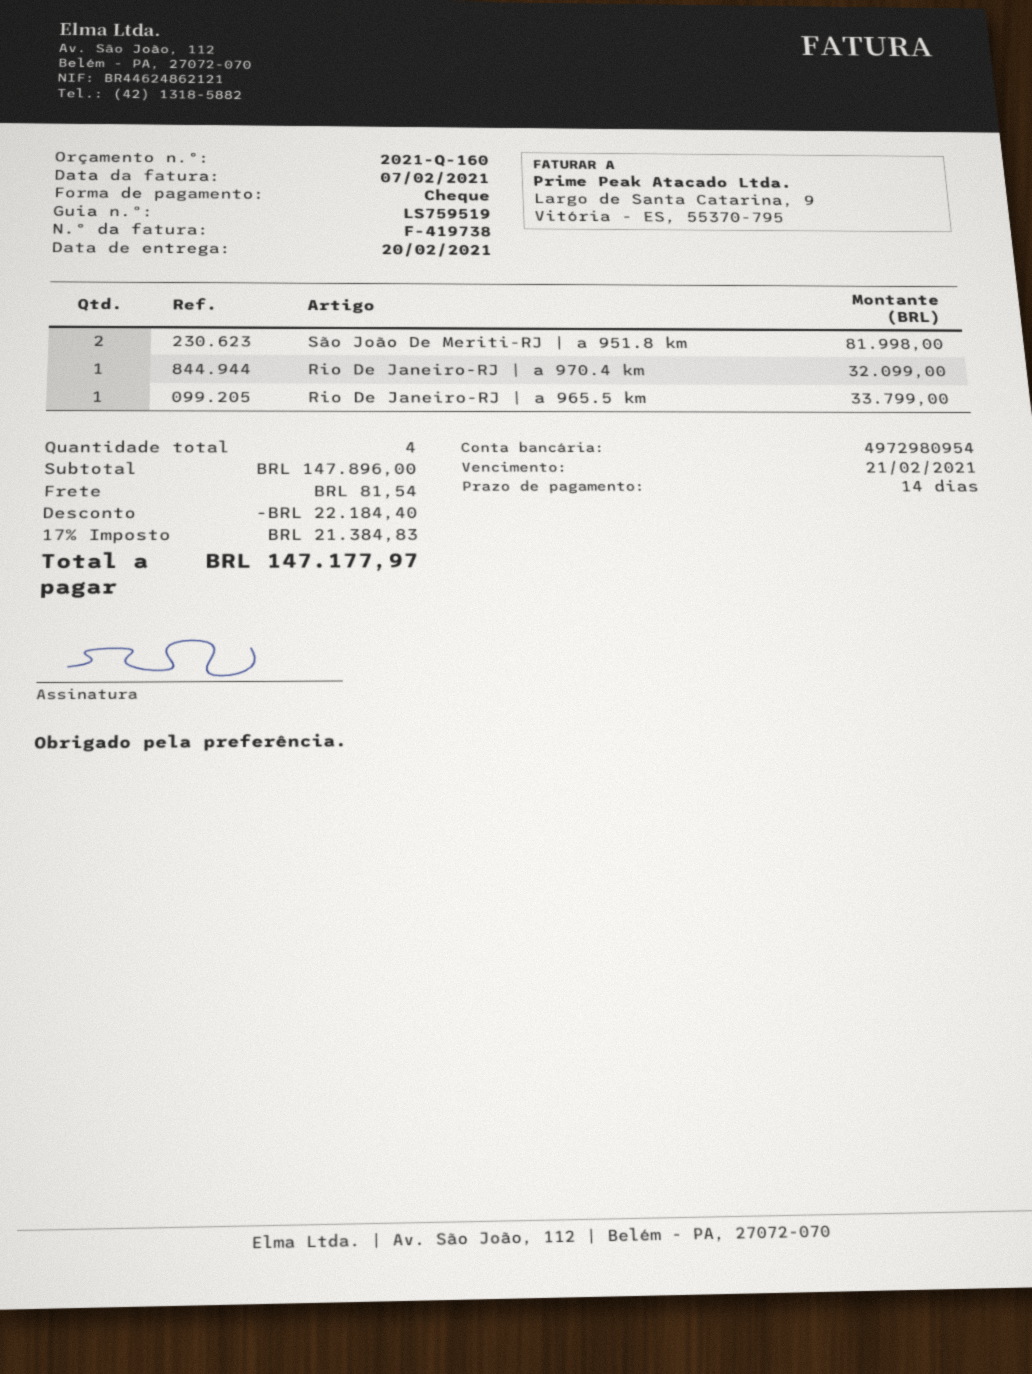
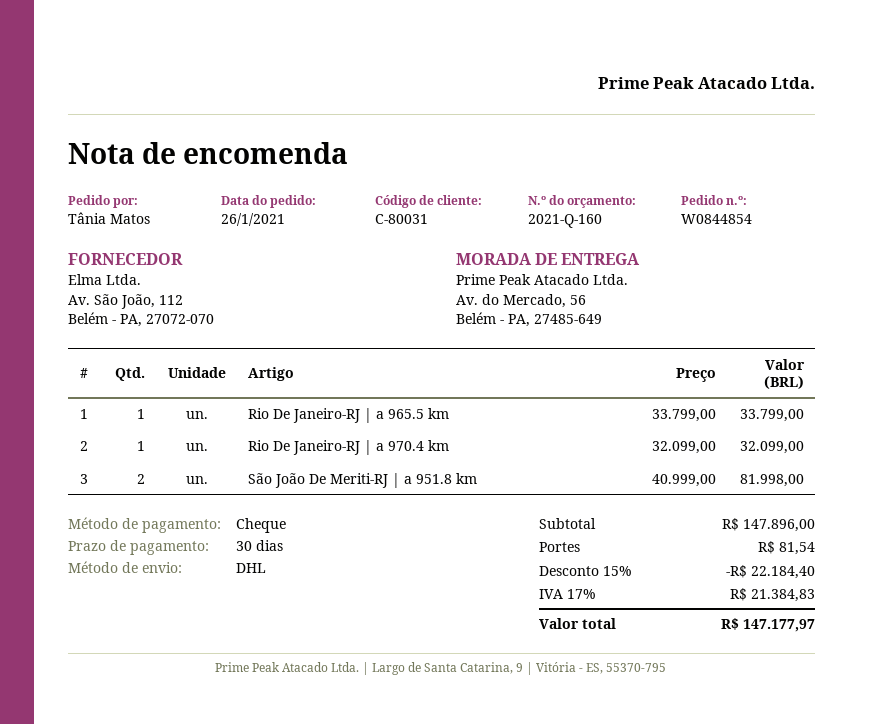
payment terms: 14 days -> 30 days

